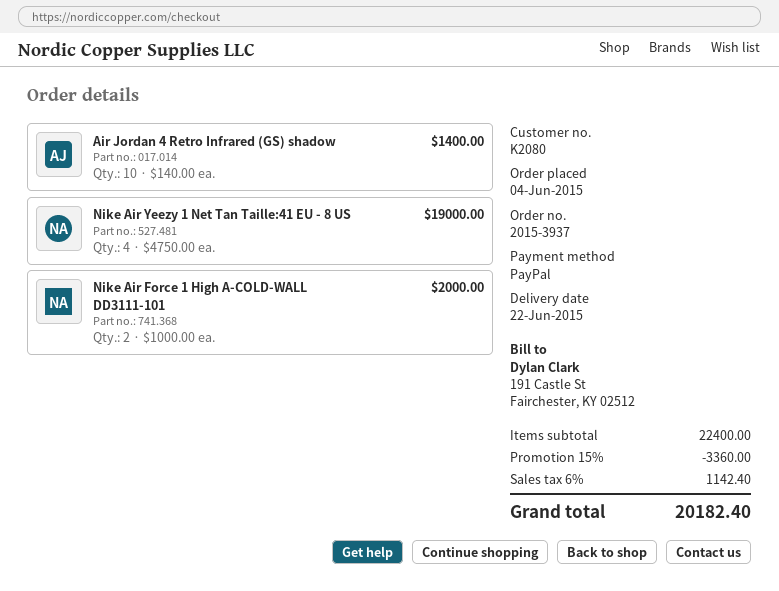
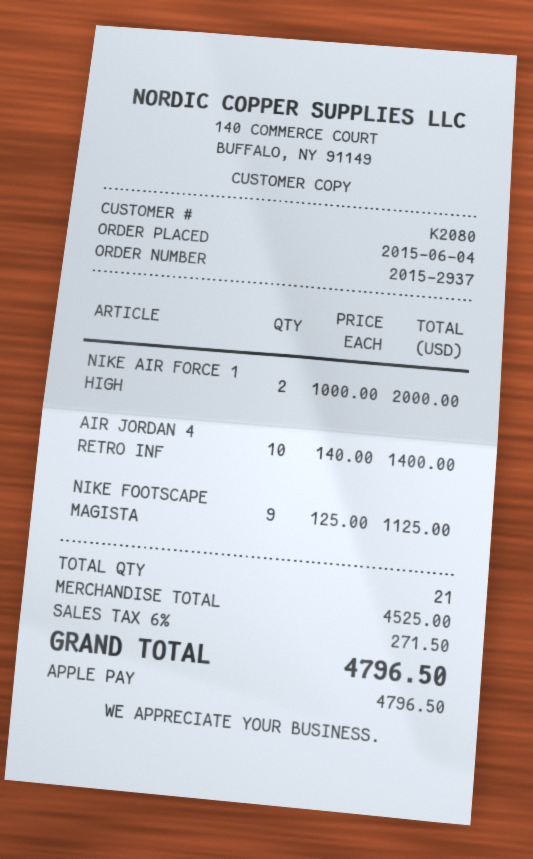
order number: 2015-3937 -> 2015-2937
payment method: PayPal -> Apple Pay
Nike Air Yeezy 1 Net Tan Taille:41 EU - 8 US: 4 x 4750.00 = 19000.00 -> none
NIKE FOOTSCAPE MAGISTA: none -> 9 x 125.00 = 1125.00
subtotal: 22400.00 -> 4525.00
discount: 15% = 3360.00 -> none
tax: 6% = 1142.40 -> 6% = 271.50
total: 20182.40 -> 4796.50

